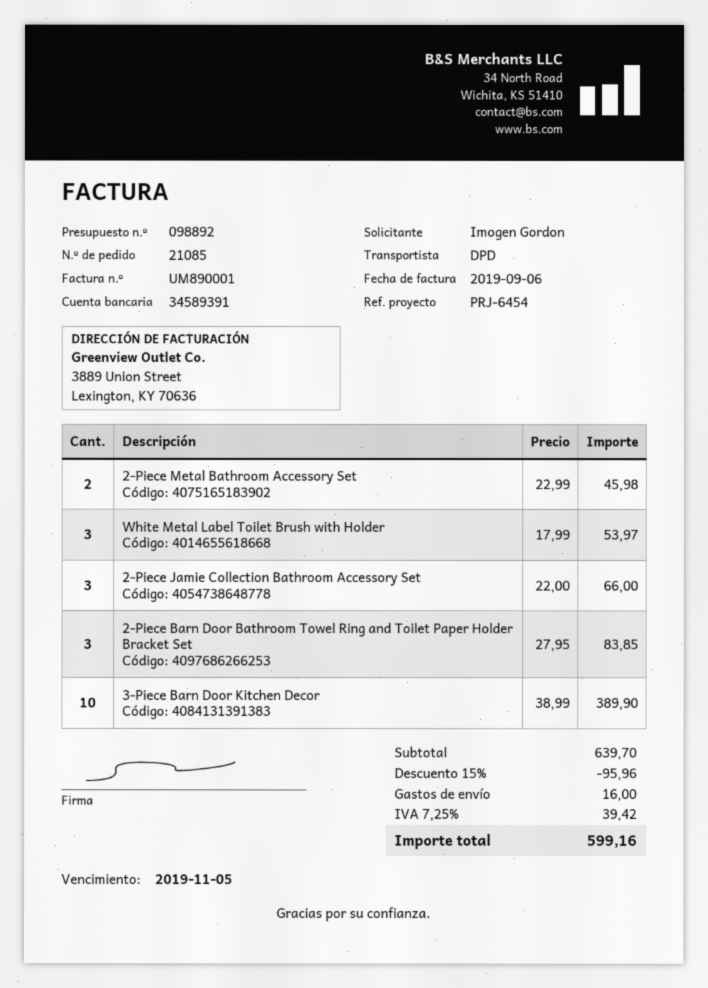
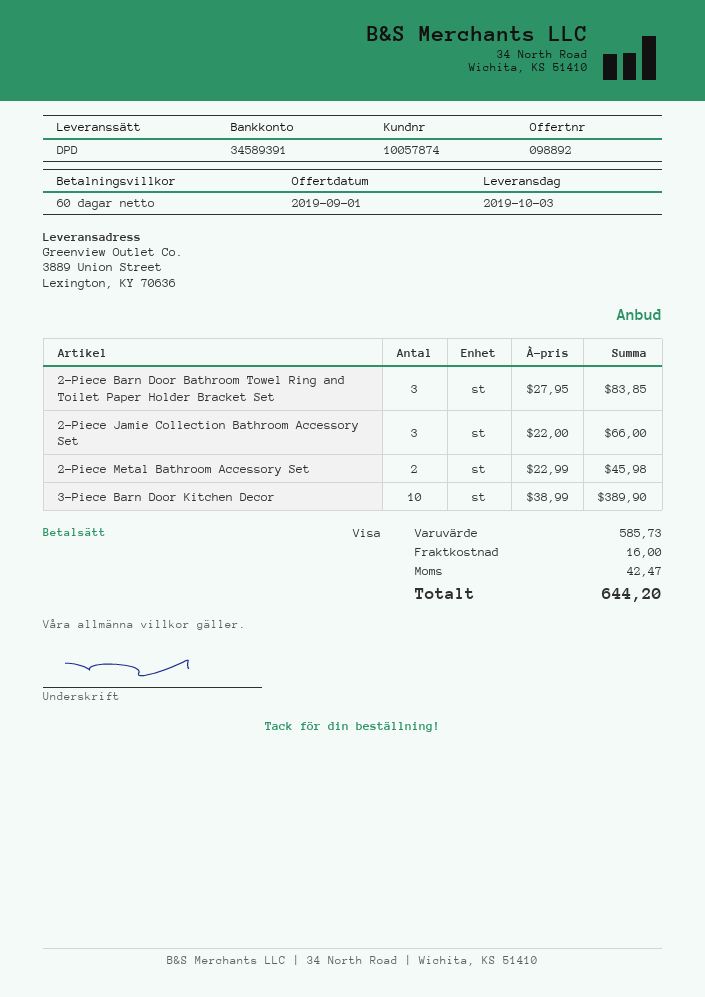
White Metal Label Toilet Brush with Holder: 3 x 17.99 = 53.97 -> none
subtotal: 639.70 -> 585.73
discount: 15% = 95.96 -> none
tax: 39.42 -> 42.47
total: 599.16 -> 644.20

